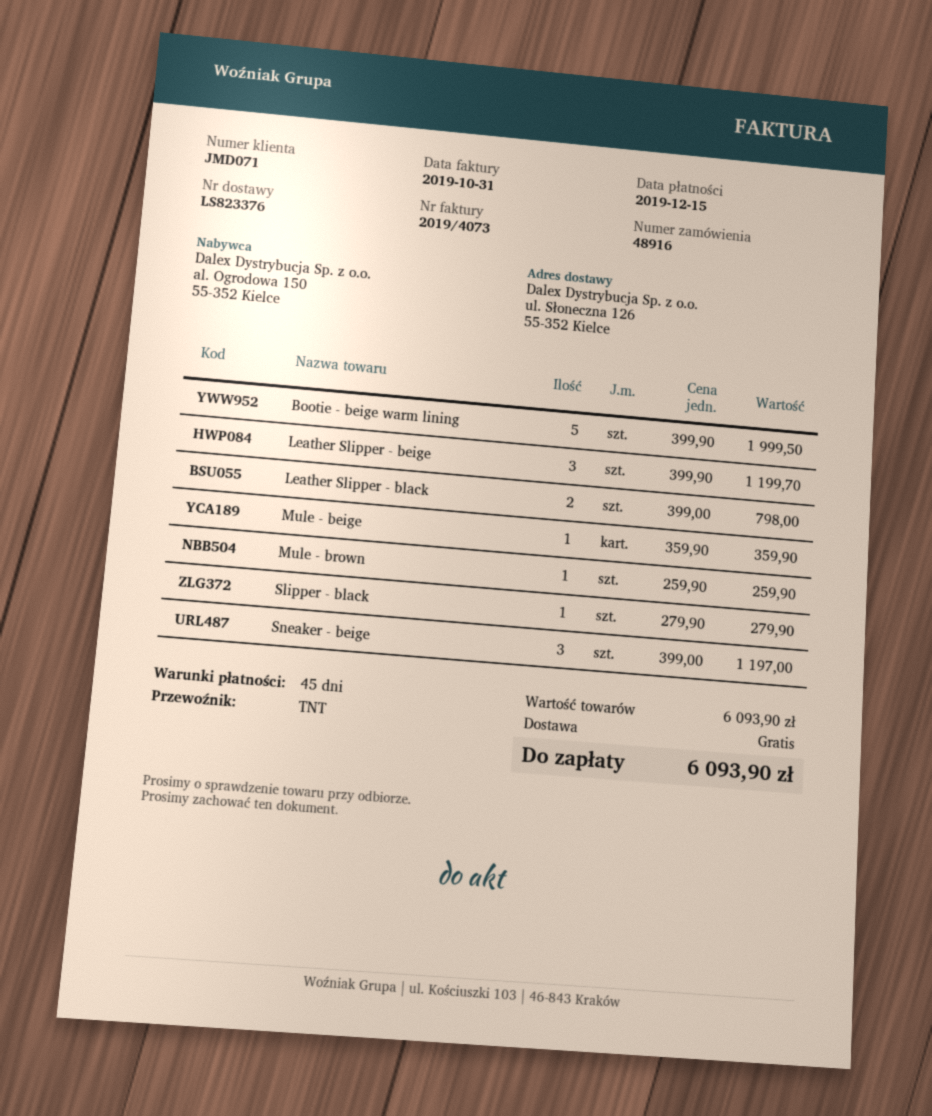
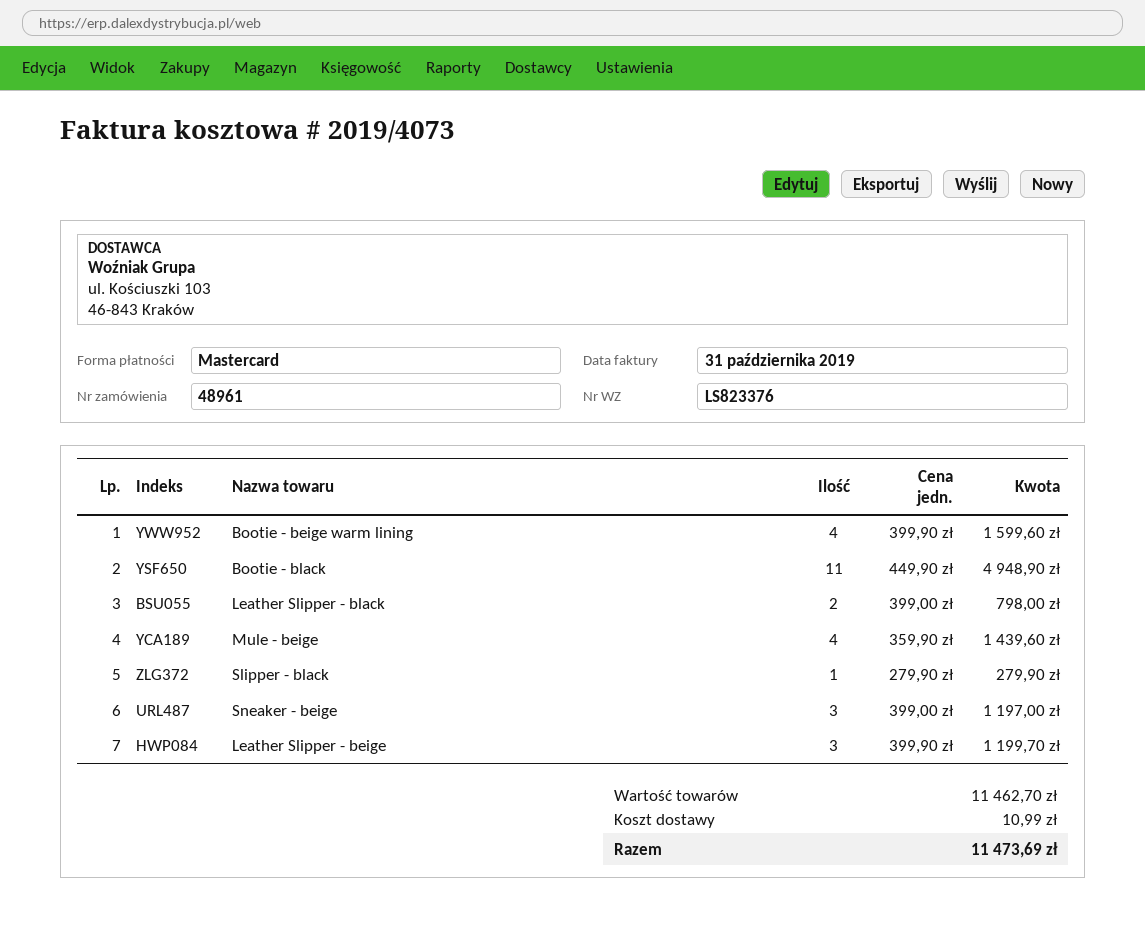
order number: 48916 -> 48961
Bootie - beige warm lining: 5 x 399.90 = 1999.50 -> 4 x 399.90 = 1599.60
Mule - beige: 1 x 359.90 = 359.90 -> 4 x 359.90 = 1439.60
Mule - brown: 1 x 259.90 = 259.90 -> none
Bootie - black: none -> 11 x 449.90 = 4948.90
subtotal: 6093.90 -> 11462.70
shipping: 0.00 -> 10.99
total: 6093.90 -> 11473.69

